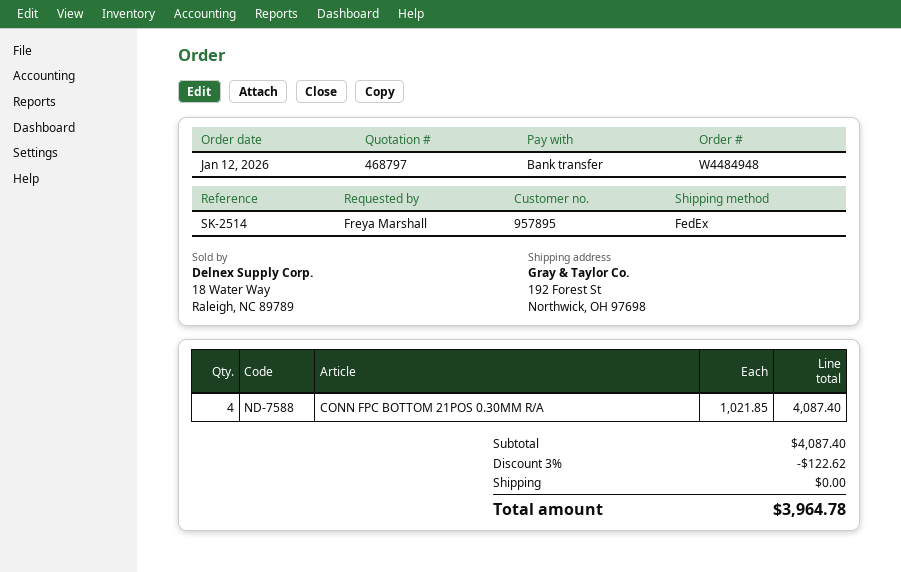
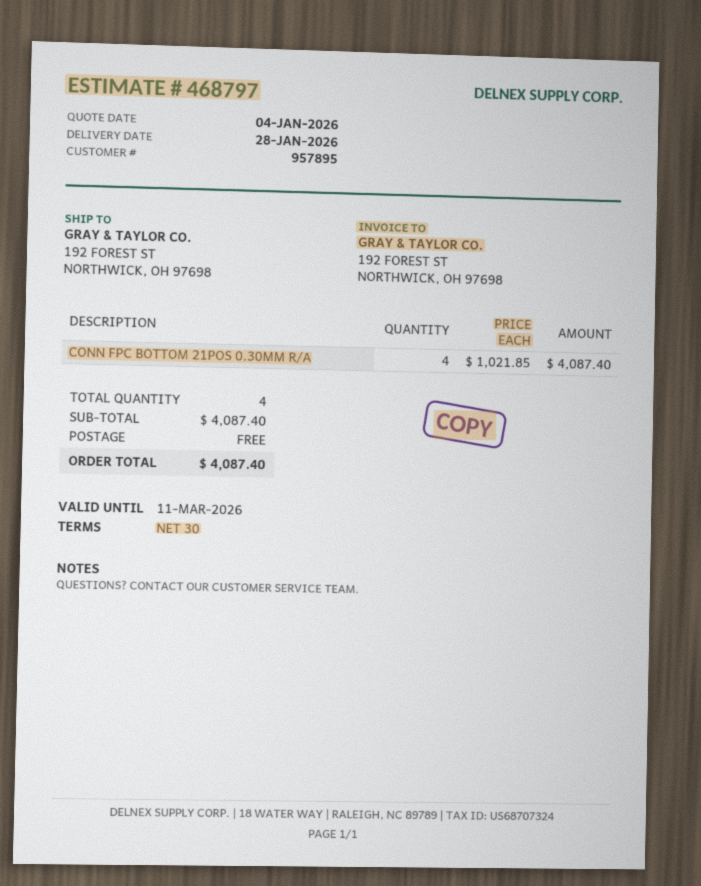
discount: 3% = 122.62 -> none
total: 3964.78 -> 4087.40

